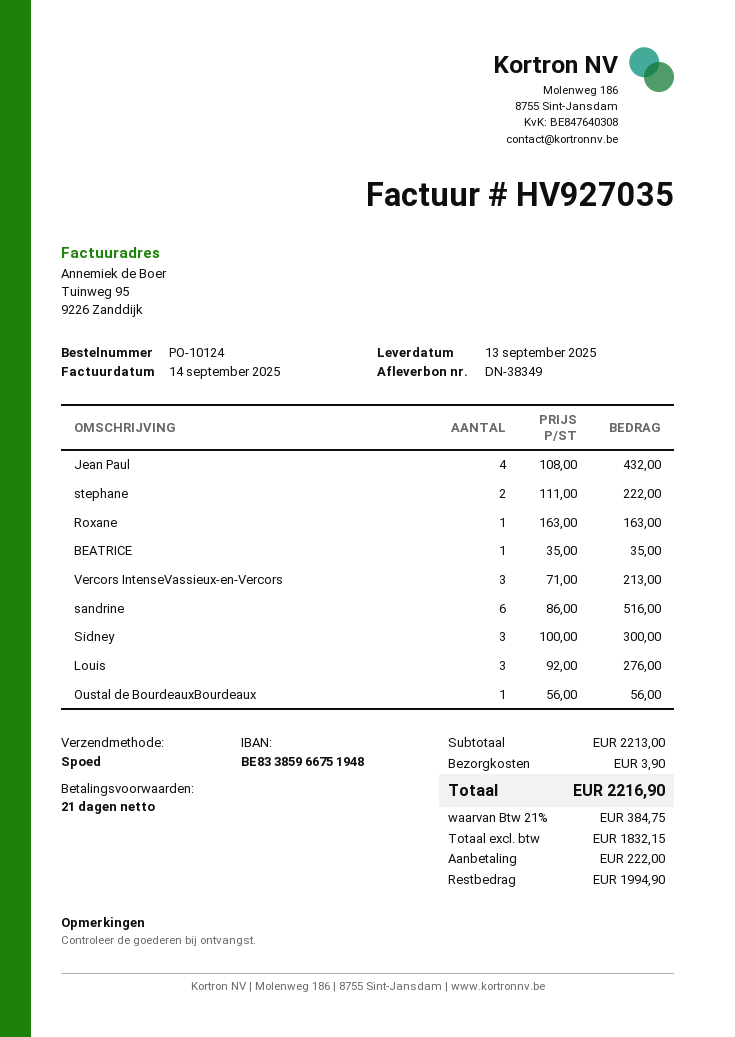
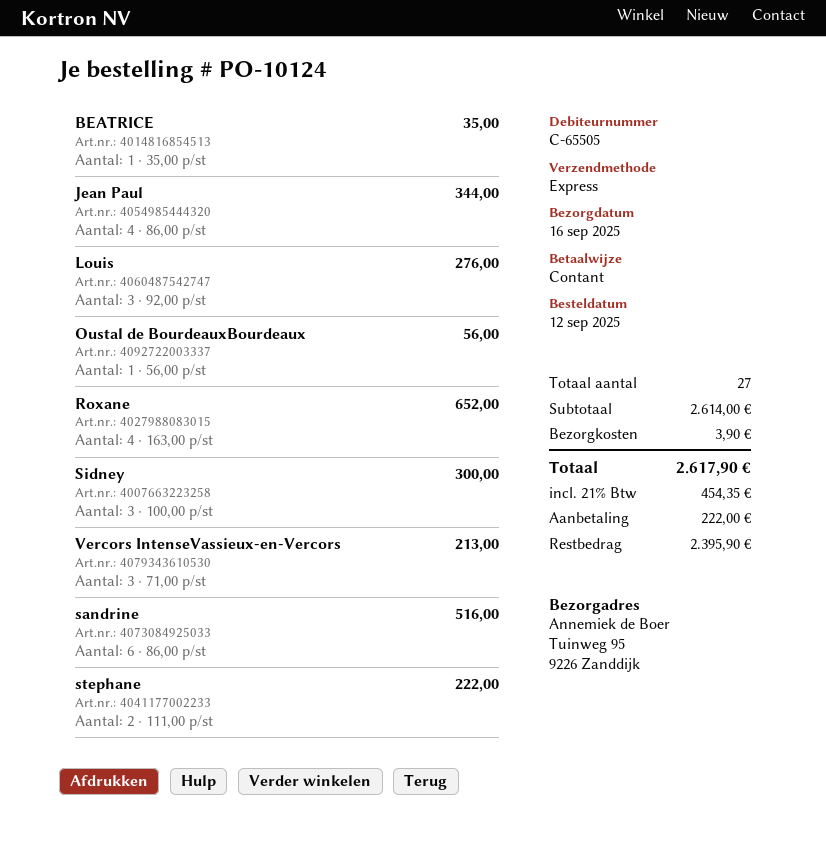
delivery date: 2025-09-13 -> 2025-09-16
Jean Paul: 4 x 108.00 = 432.00 -> 4 x 86.00 = 344.00
Roxane: 1 x 163.00 = 163.00 -> 4 x 163.00 = 652.00
subtotal: 2213.00 -> 2614.00
tax: 21% = 384.75 -> 21% = 454.35
total: 2216.90 -> 2617.90
balance: 1994.90 -> 2395.90

